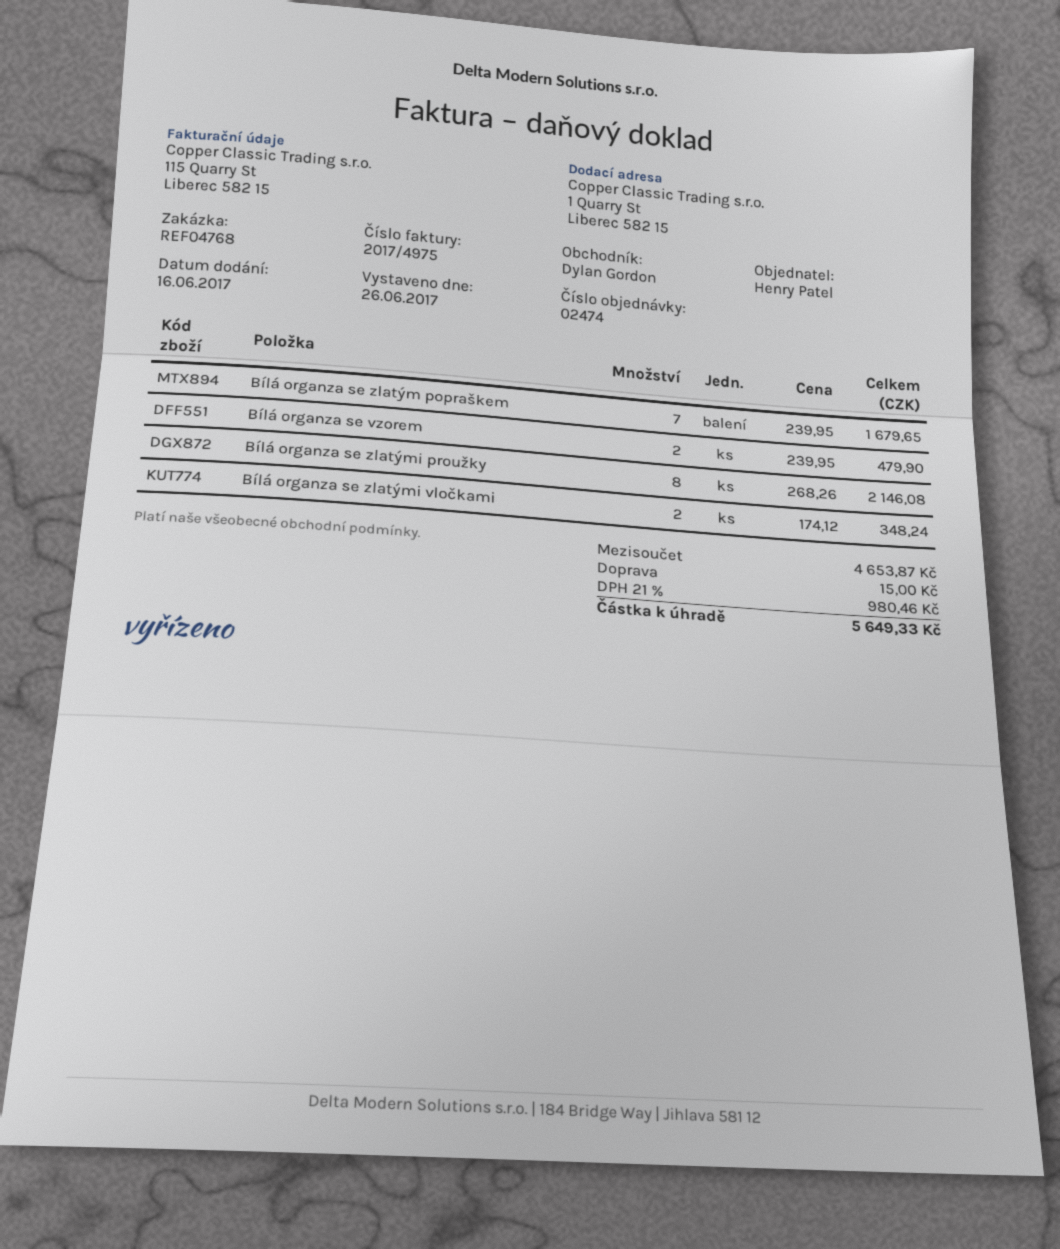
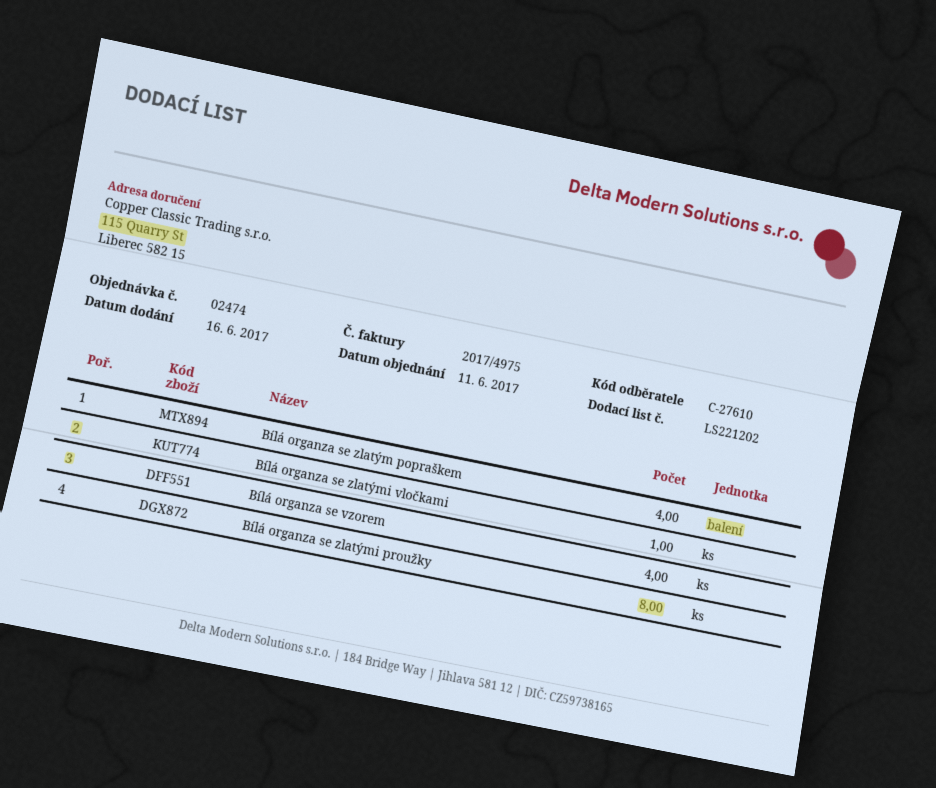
ship to: 1 Quarry St, Liberec 582 15 -> 115 Quarry St, Liberec 582 15
Bílá organza se zlatým popraškem: 7 -> 4
Bílá organza se vzorem: 2 -> 4
Bílá organza se zlatými vločkami: 2 -> 1

